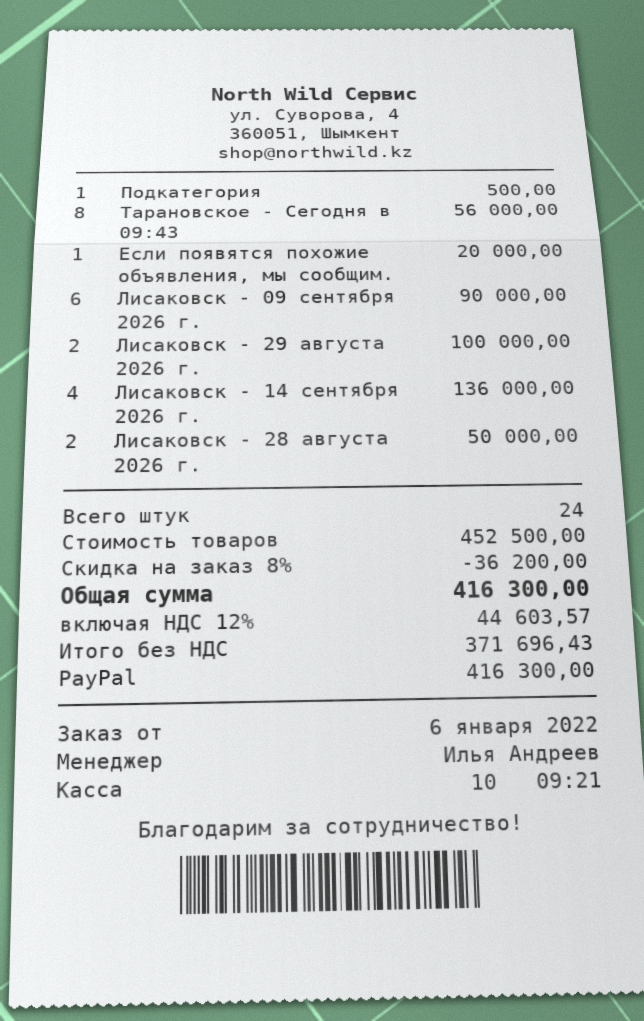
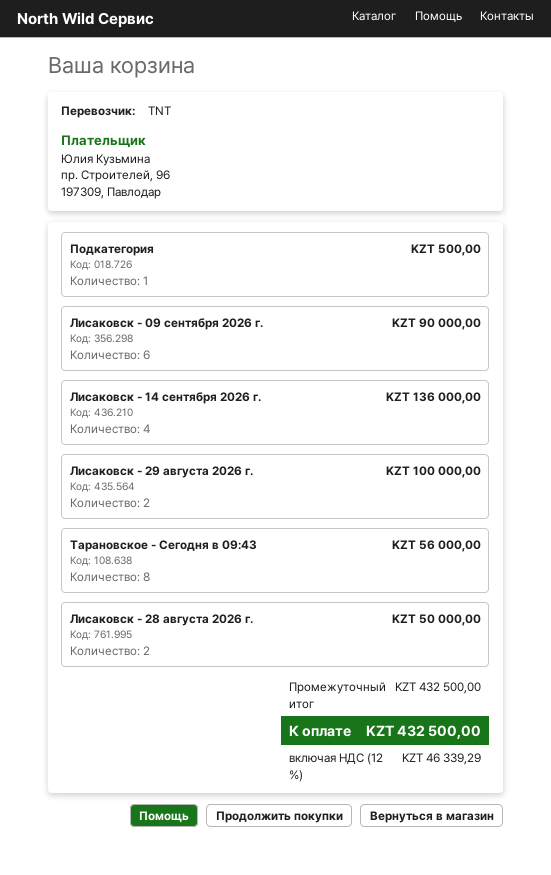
Если появятся похожие объявления, мы сообщим.: 1 for 20000.00 -> none
subtotal: 452500.00 -> 432500.00
discount: 8% = 36200.00 -> none
tax: 12% = 44603.57 -> 12% = 46339.29
total: 416300.00 -> 432500.00

